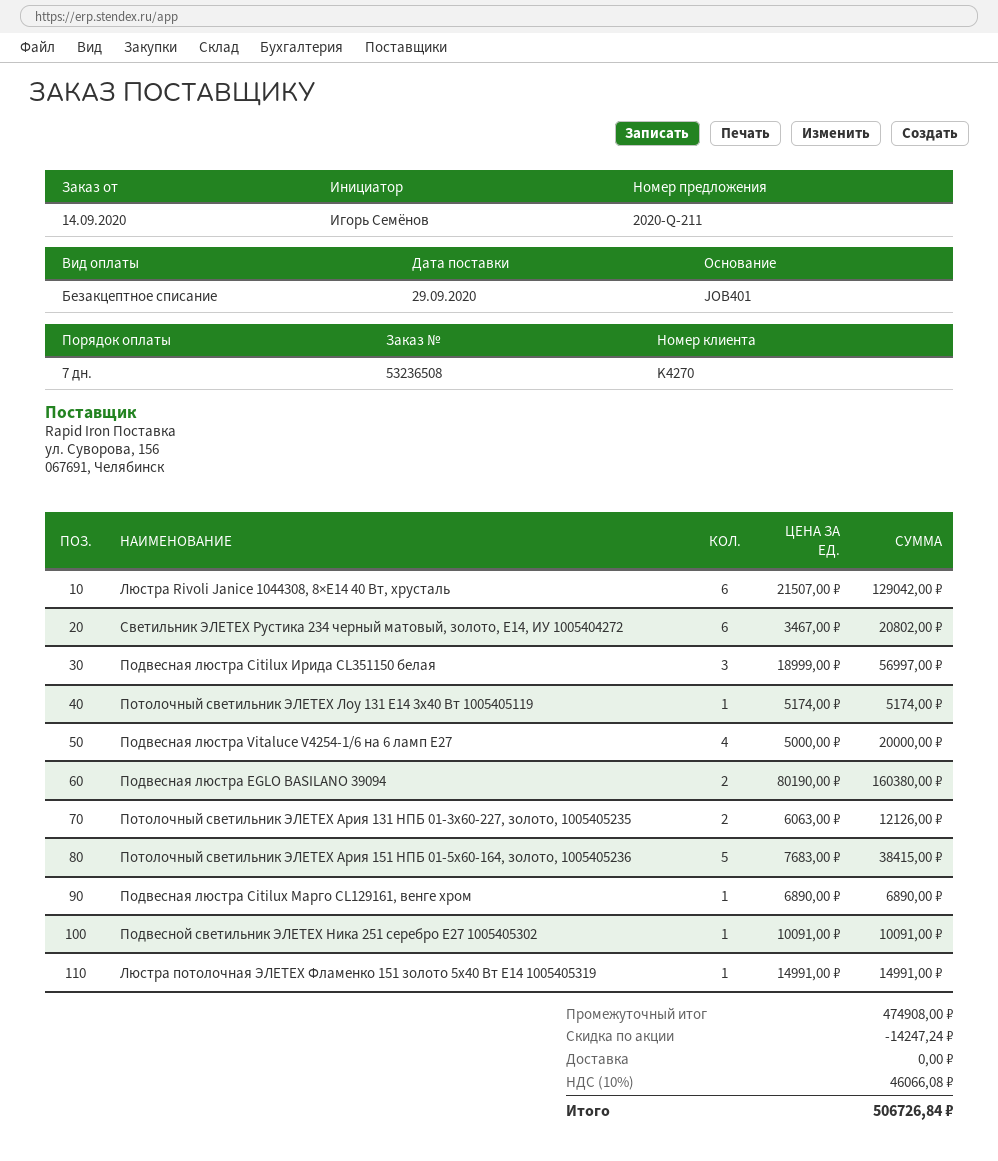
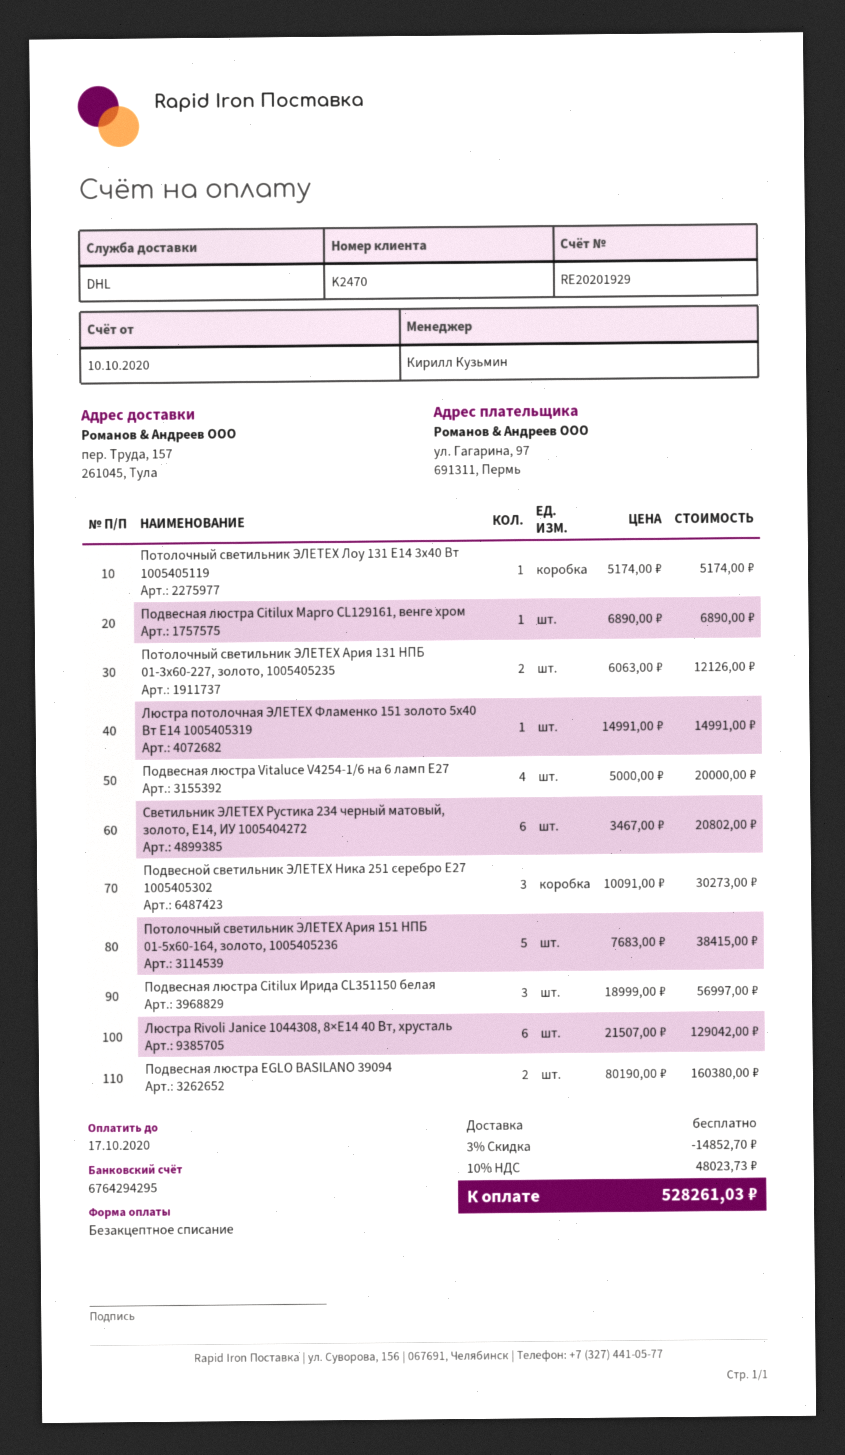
customer number: K4270 -> K2470
Подвесной светильник ЭЛЕТЕХ Ника 251 серебро E27 1005405302: 1 x 10091.00 = 10091.00 -> 3 x 10091.00 = 30273.00
discount: 14247.24 -> 14852.70
tax: 10% = 46066.08 -> 10% = 48023.73
total: 506726.84 -> 528261.03

